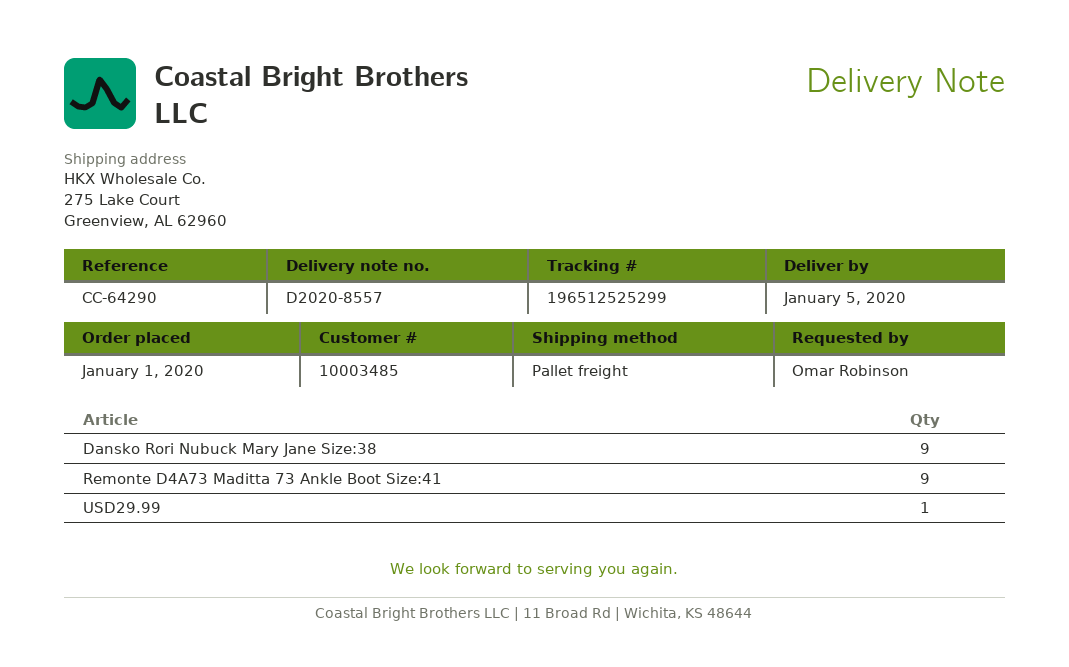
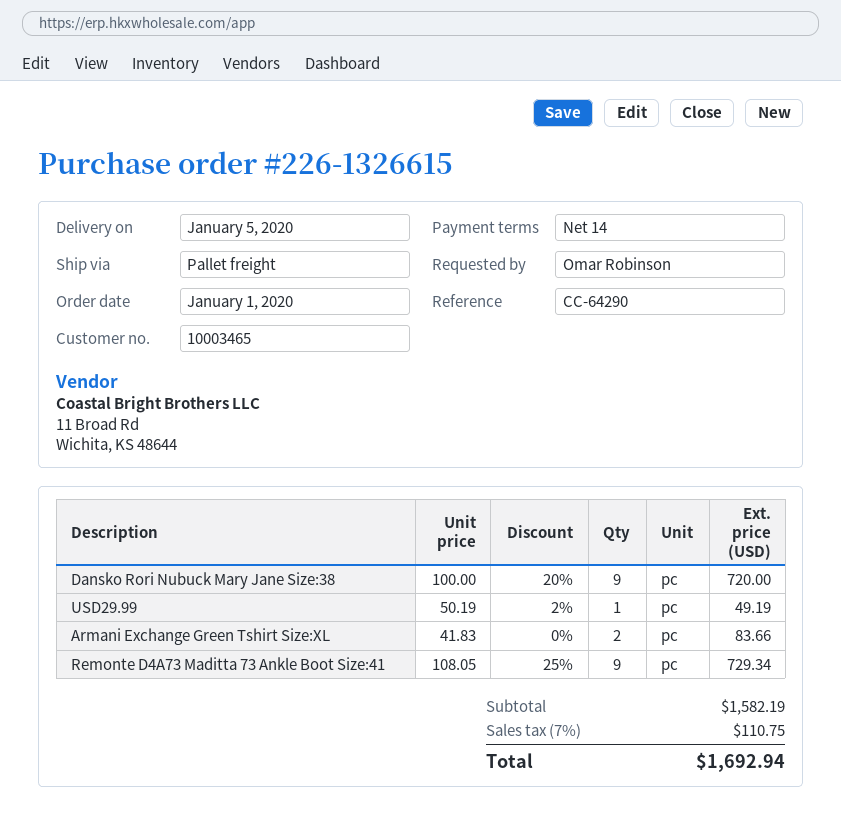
customer number: 10003485 -> 10003465
Armani Exchange Green Tshirt Size:XL: none -> 2

